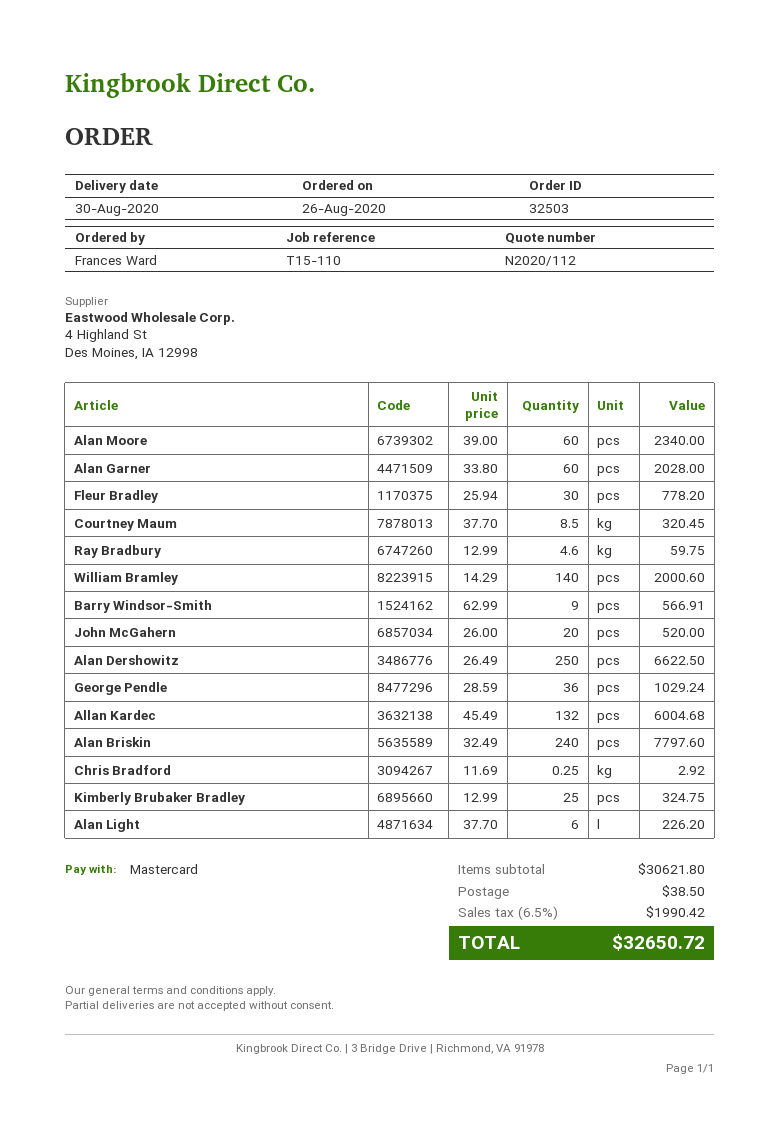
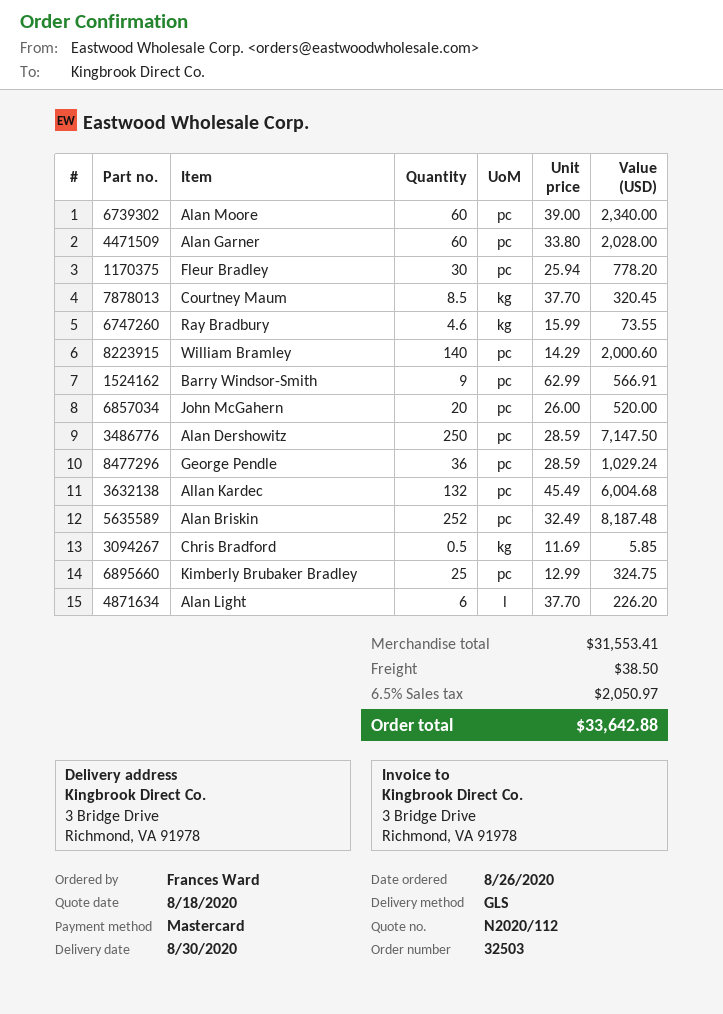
Ray Bradbury: 4.6 x 12.99 = 59.75 -> 4.6 x 15.99 = 73.55
Alan Dershowitz: 250 x 26.49 = 6622.50 -> 250 x 28.59 = 7147.50
Alan Briskin: 240 x 32.49 = 7797.60 -> 252 x 32.49 = 8187.48
Chris Bradford: 0.25 x 11.69 = 2.92 -> 0.5 x 11.69 = 5.85
subtotal: 30621.80 -> 31553.41
tax: 6.5% = 1990.42 -> 6.5% = 2050.97
total: 32650.72 -> 33642.88

